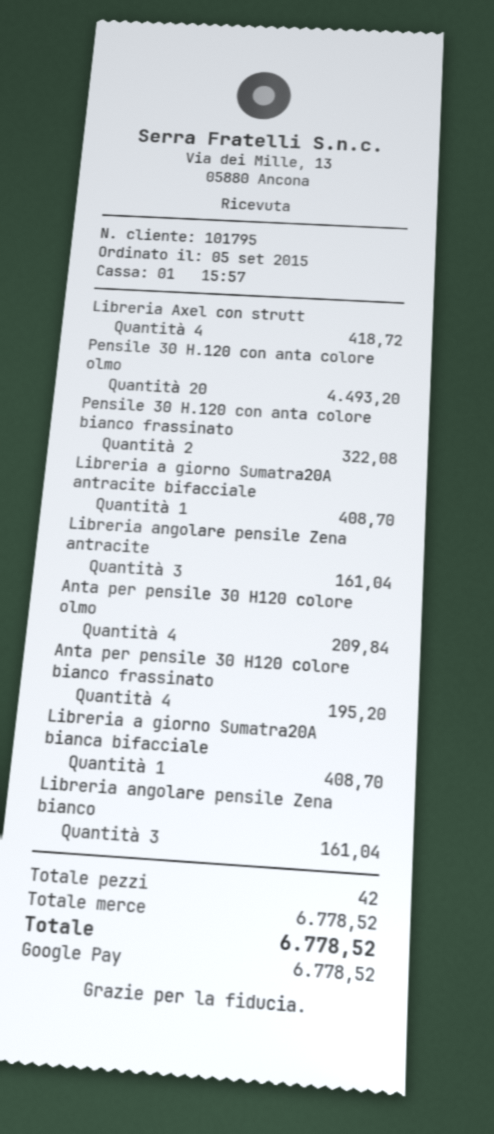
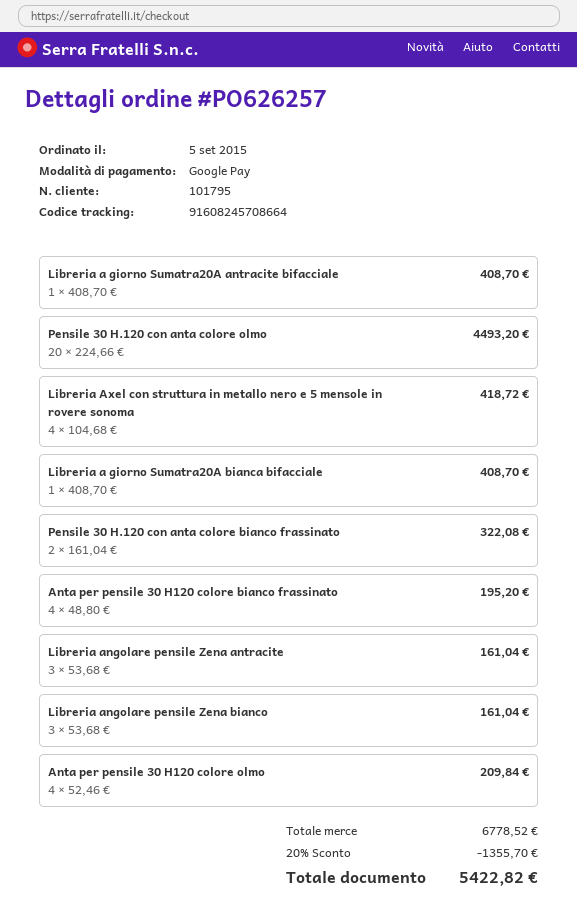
discount: none -> 20% = 1355.70
total: 6778.52 -> 5422.82

